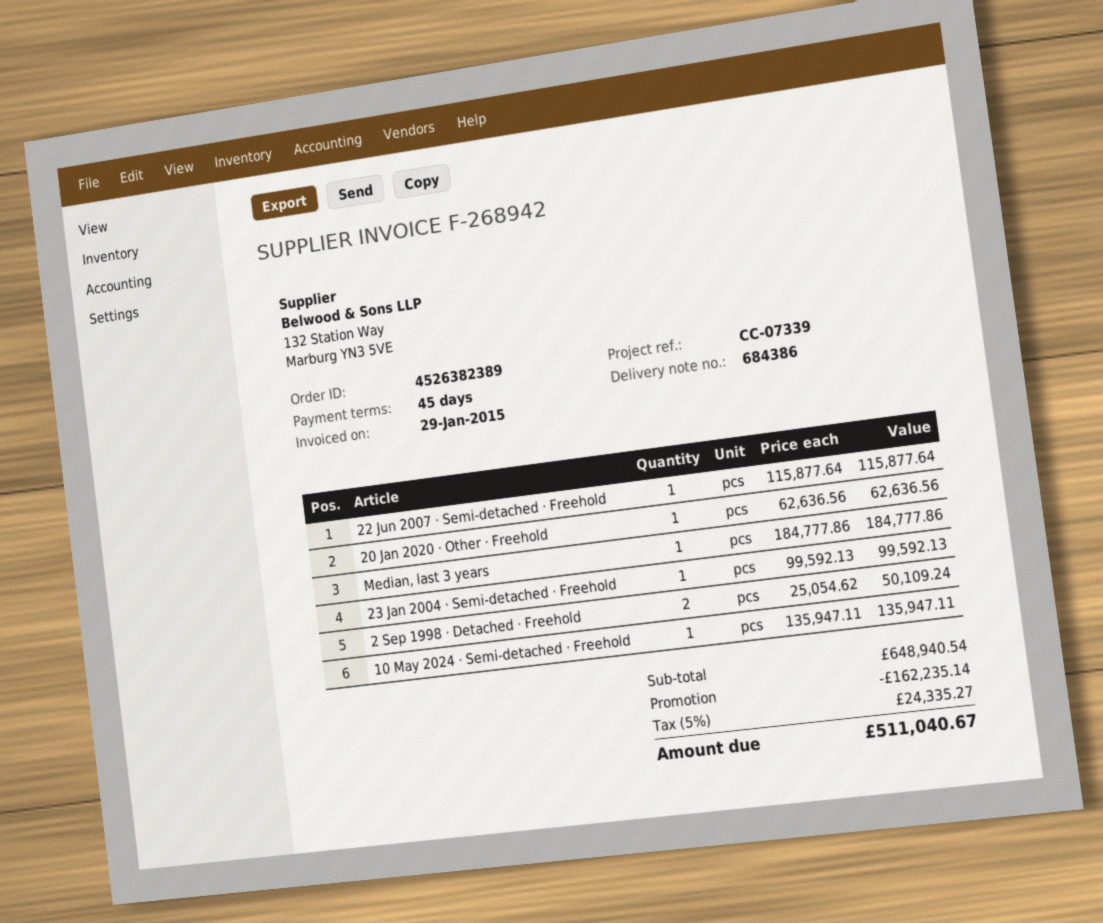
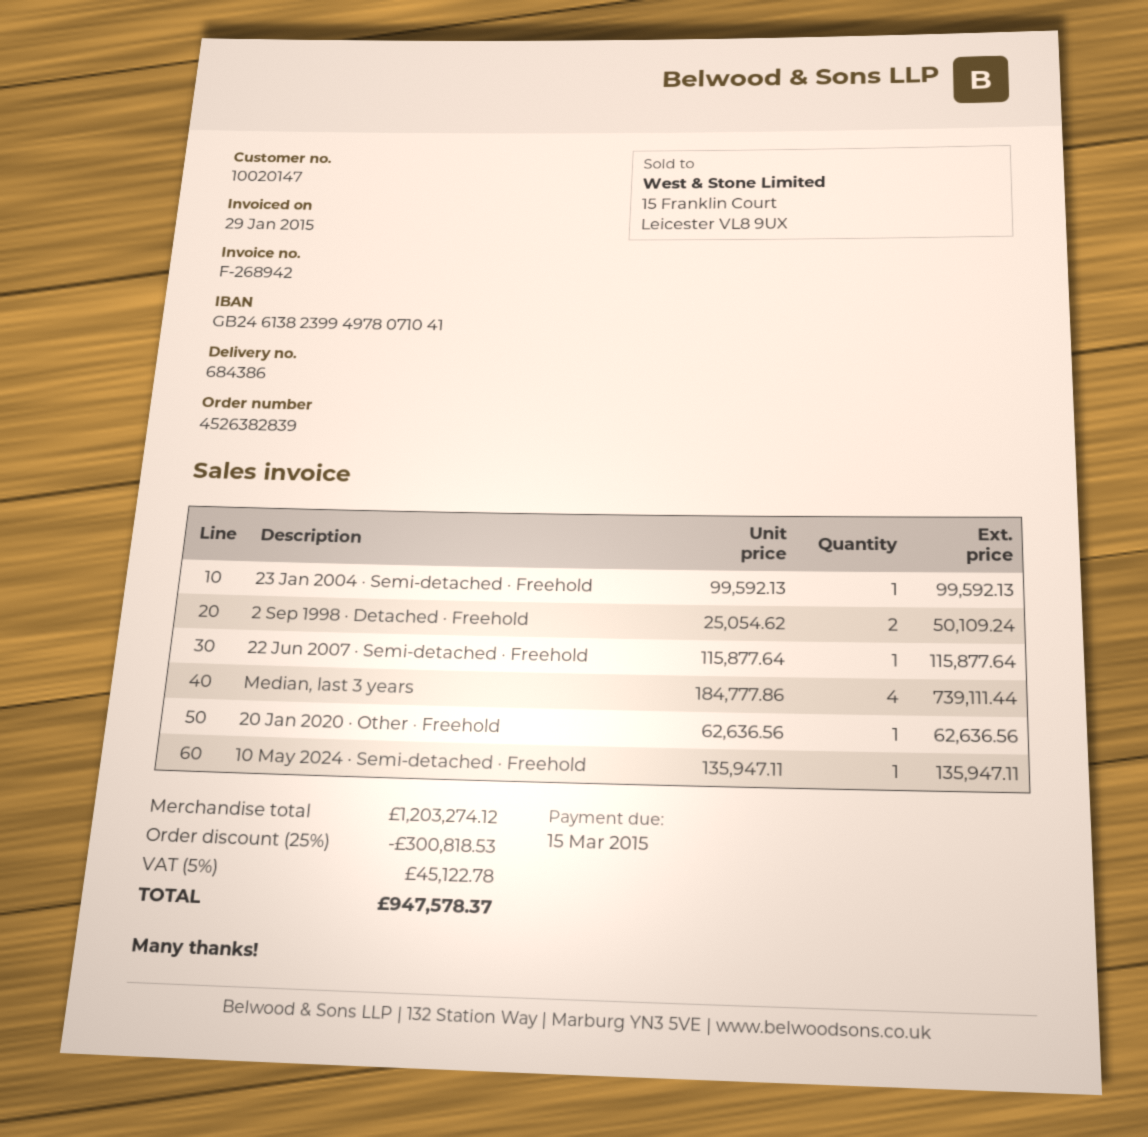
order number: 4526382389 -> 4526382839
Median, last 3 years: 1 x 184777.86 = 184777.86 -> 4 x 184777.86 = 739111.44
subtotal: 648940.54 -> 1203274.12
discount: 162235.14 -> 300818.53
tax: 5% = 24335.27 -> 5% = 45122.78
total: 511040.67 -> 947578.37

